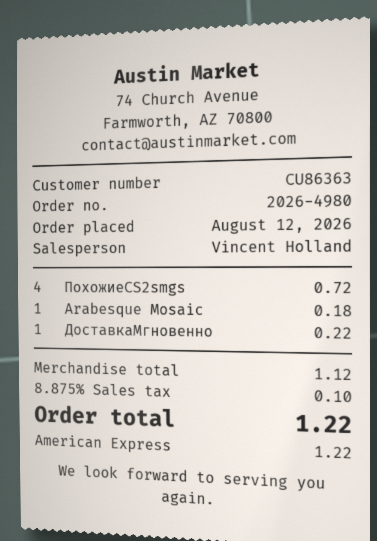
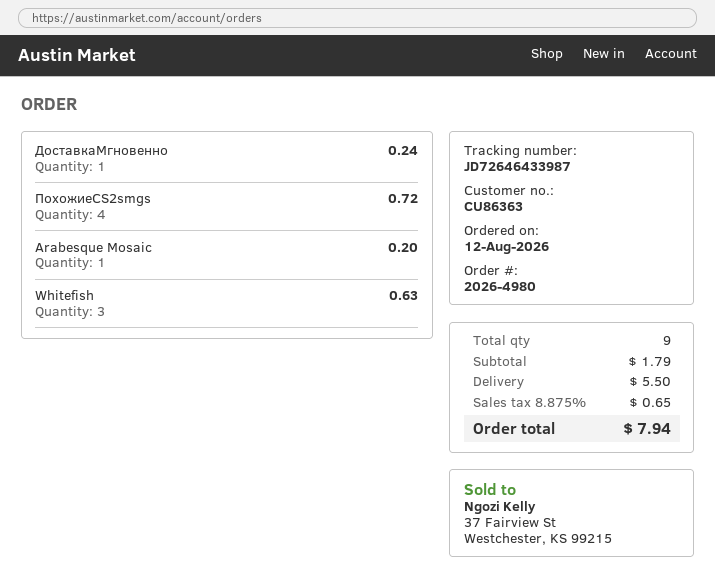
Arabesque Mosaic: 1 for 0.18 -> 1 for 0.20
ДоставкаМгновенно: 1 for 0.22 -> 1 for 0.24
Whitefish: none -> 3 for 0.63
subtotal: 1.12 -> 1.79
shipping: none -> 5.50
tax: 8.875% = 0.10 -> 8.875% = 0.65
total: 1.22 -> 7.94

